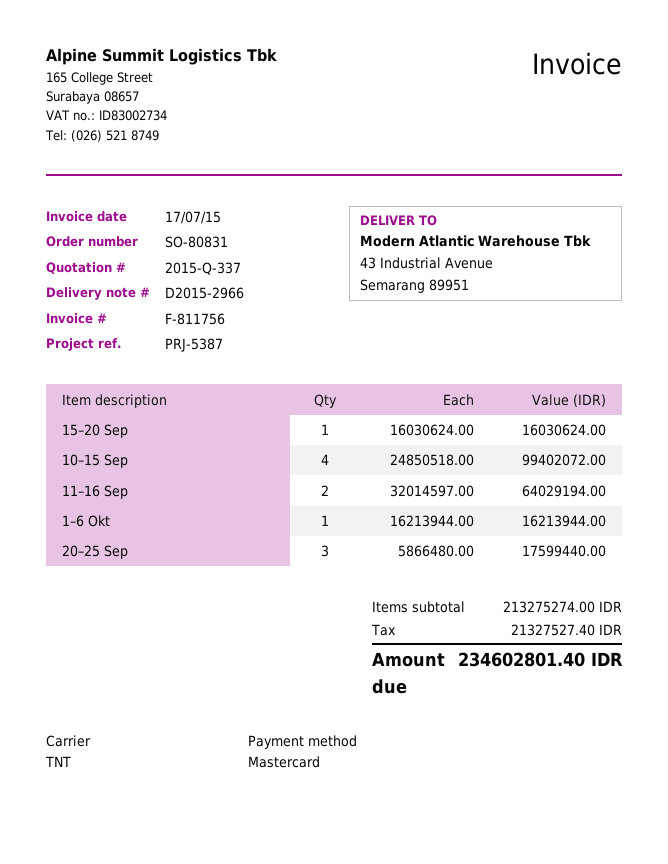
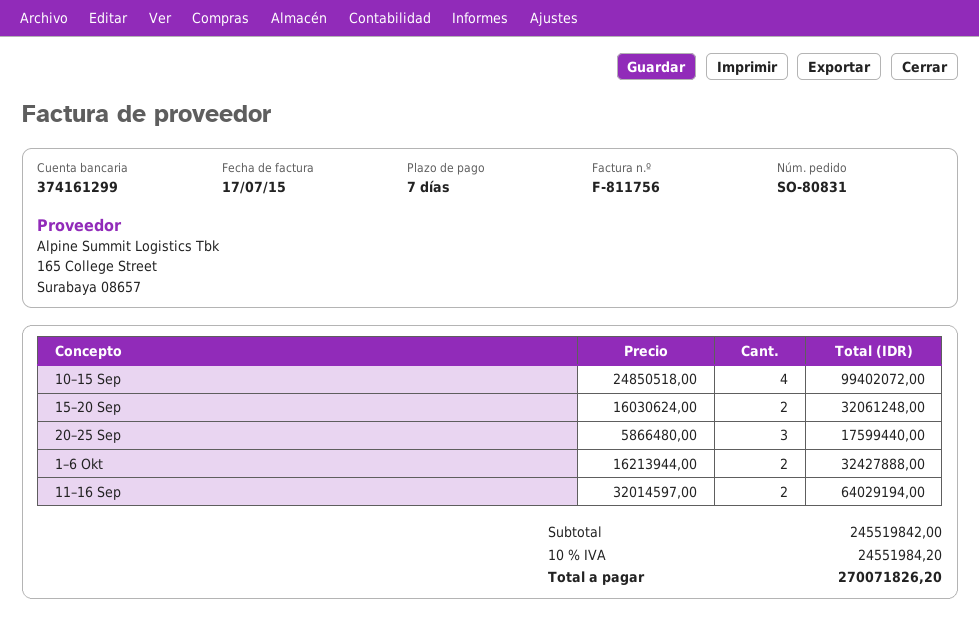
15–20 Sep: 1 x 16030624.00 = 16030624.00 -> 2 x 16030624.00 = 32061248.00
1–6 Okt: 1 x 16213944.00 = 16213944.00 -> 2 x 16213944.00 = 32427888.00
subtotal: 213275274.00 -> 245519842.00
tax: 21327527.40 -> 24551984.20
total: 234602801.40 -> 270071826.20

